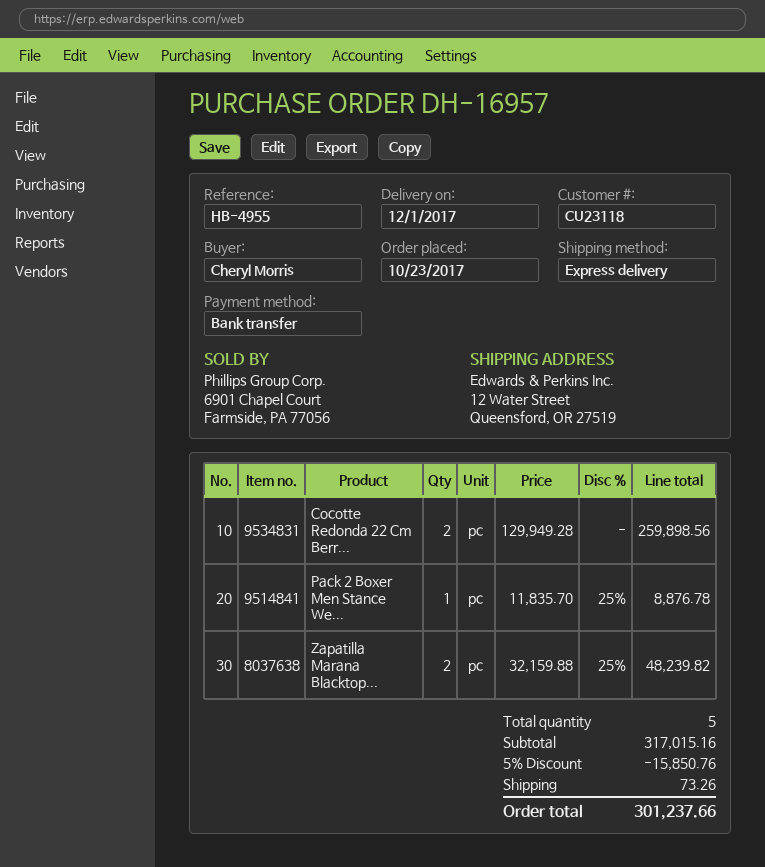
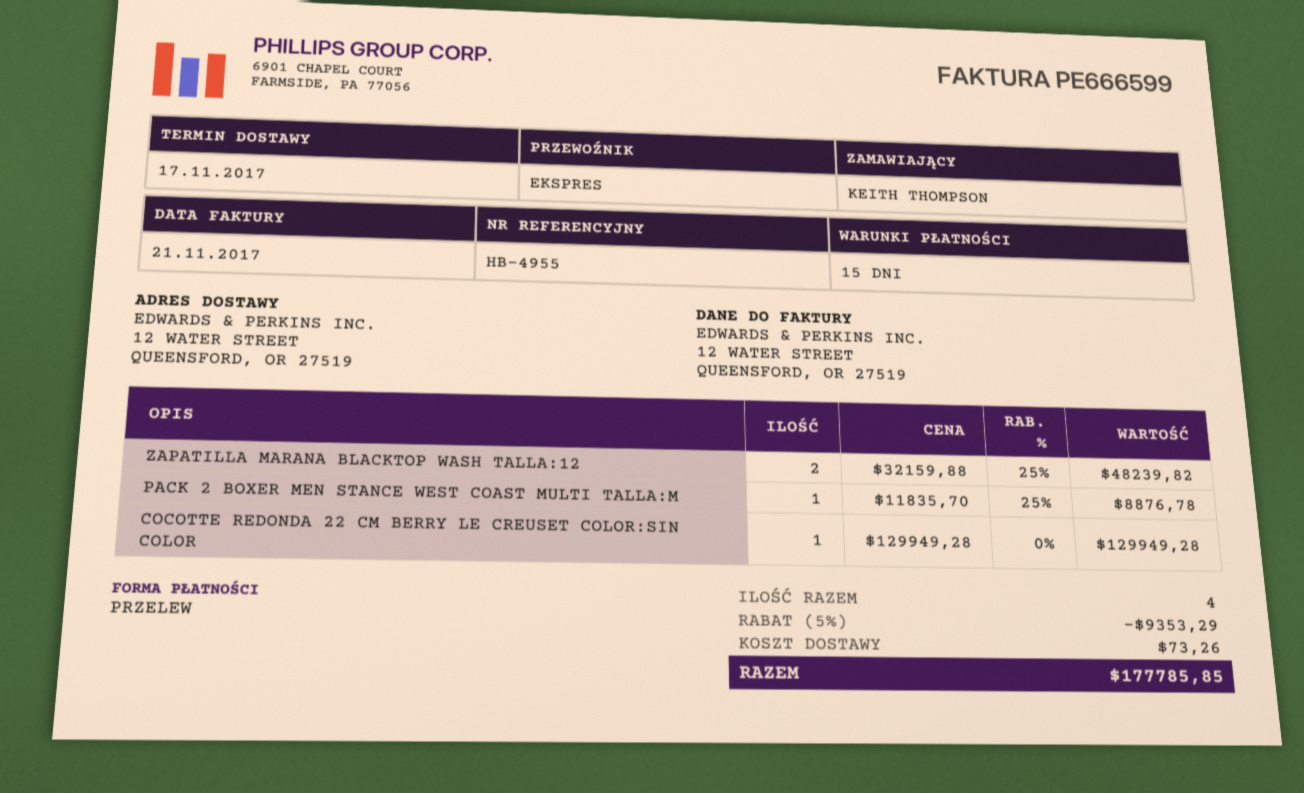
delivery date: 2017-12-01 -> 2017-11-17
ordered by: Cheryl Morris -> KEITH THOMPSON
Cocotte Redonda 22 Cm Berr...: 2 x 129949.28 = 259898.56 -> 1 x 129949.28 = 129949.28
total quantity: 5 -> 4
discount: 5% = 15850.76 -> 5% = 9353.29
total: 301237.66 -> 177785.85

